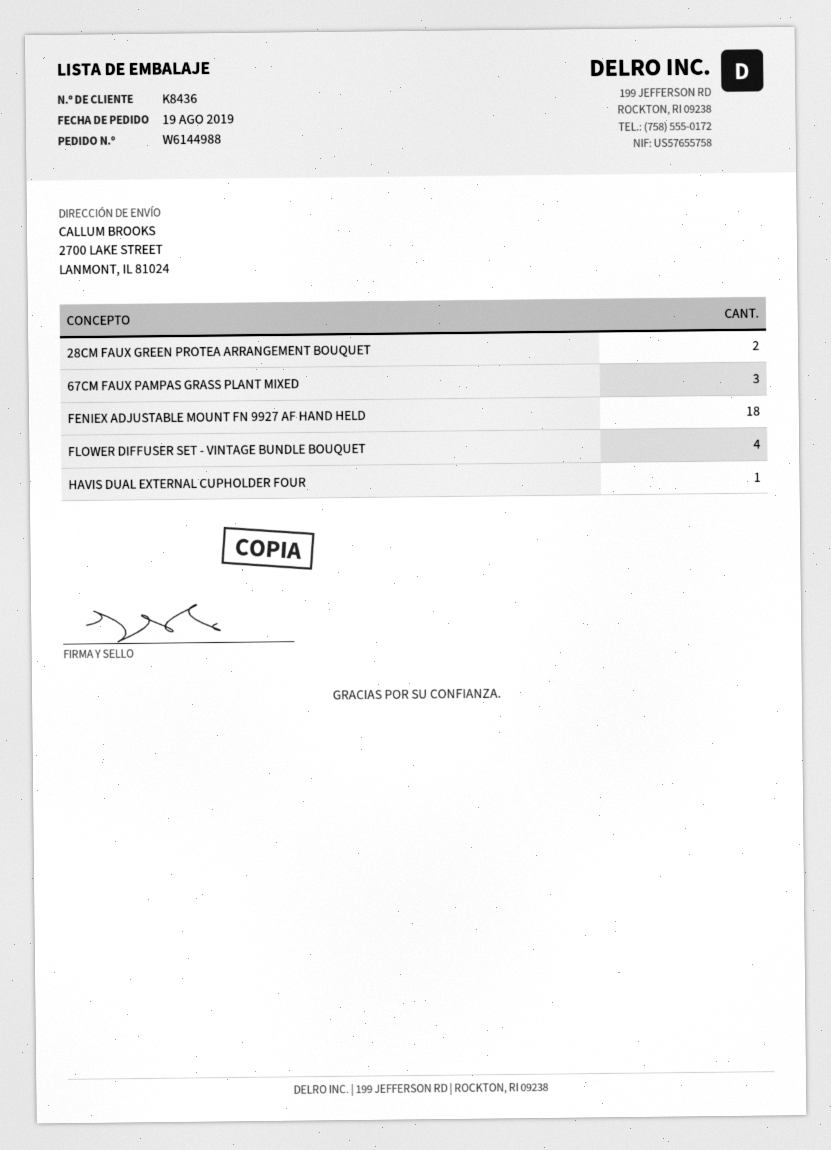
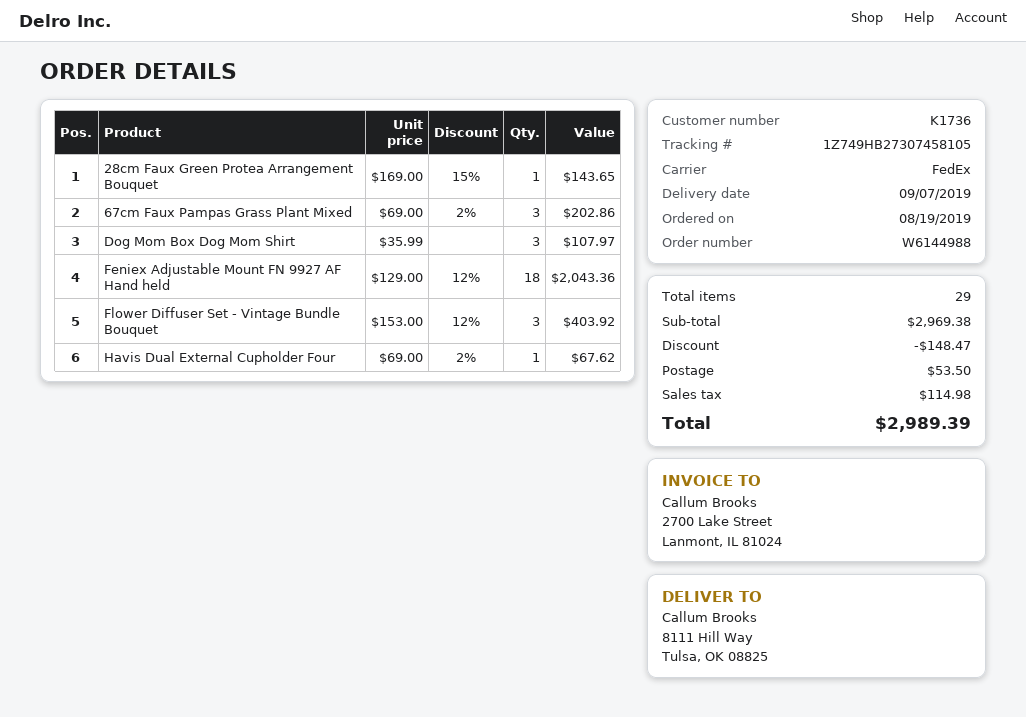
customer number: K8436 -> K1736
ship to: 2700 LAKE STREET, LANMONT, IL 81024 -> 8111 Hill Way, Tulsa, OK 08825
28CM FAUX GREEN PROTEA ARRANGEMENT BOUQUET: 2 -> 1
FLOWER DIFFUSER SET - VINTAGE BUNDLE BOUQUET: 4 -> 3
Dog Mom Box Dog Mom Shirt: none -> 3

